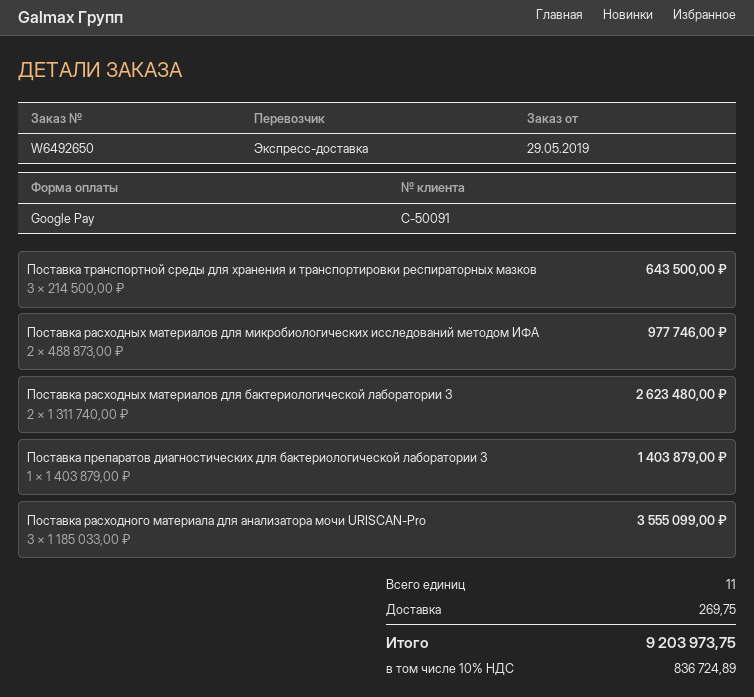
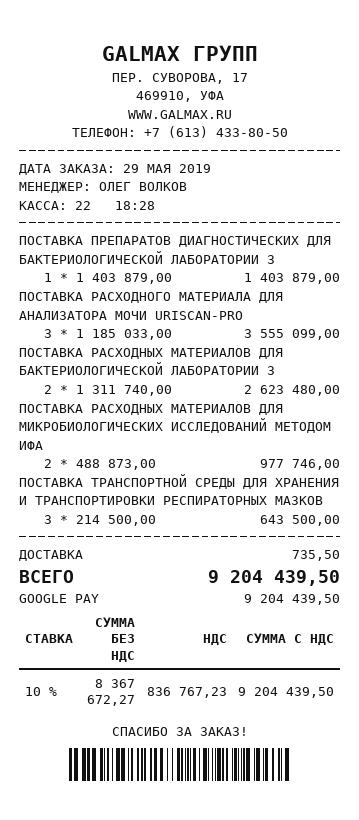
shipping: 269.75 -> 735.50
tax: 10% = 836724.89 -> 10% = 836767.23
total: 9203973.75 -> 9204439.50

